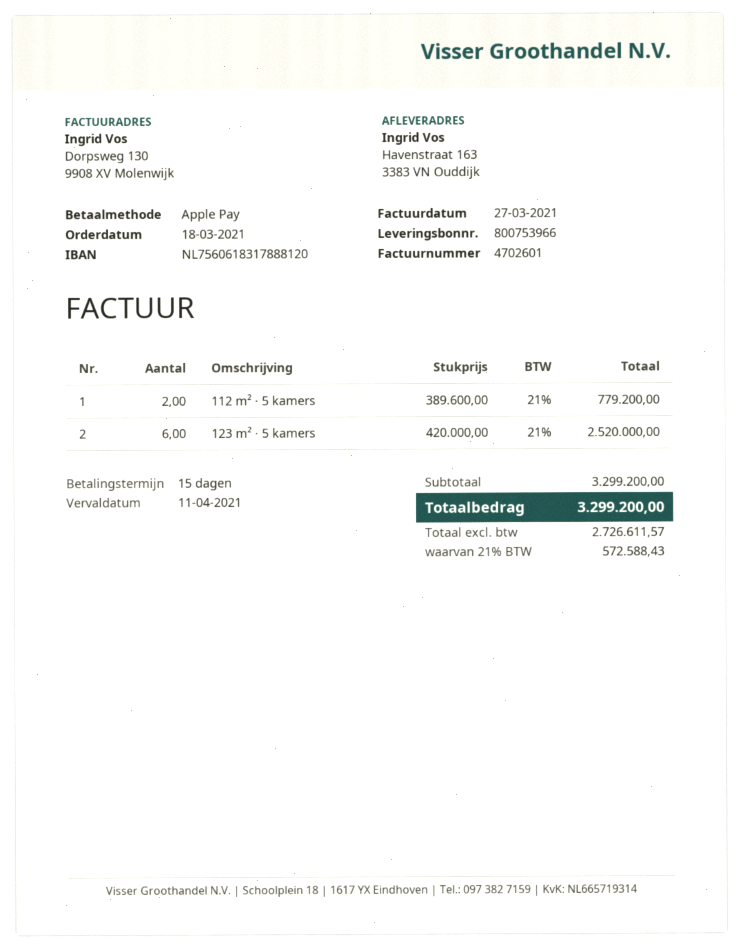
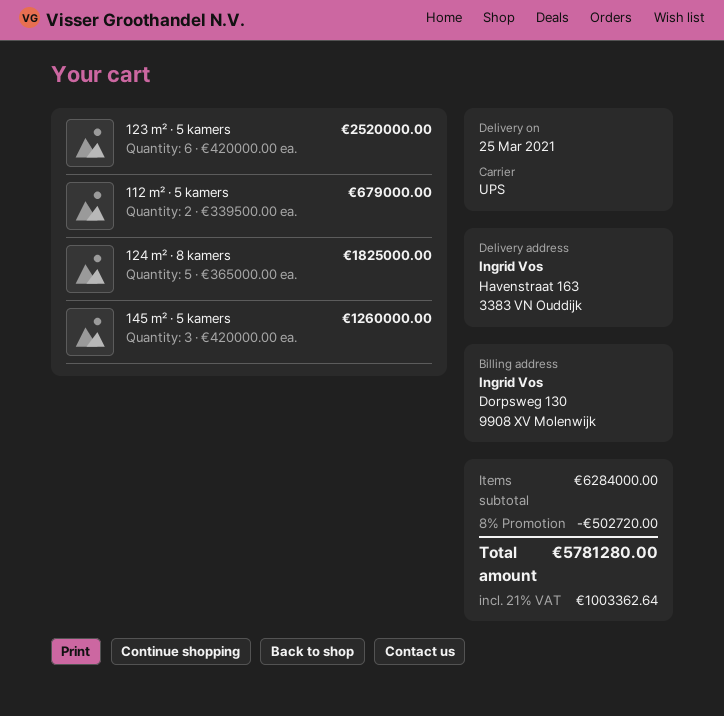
112 m² · 5 kamers: 2 x 389600.00 = 779200.00 -> 2 x 339500.00 = 679000.00
124 m² · 8 kamers: none -> 5 x 365000.00 = 1825000.00
145 m² · 5 kamers: none -> 3 x 420000.00 = 1260000.00
subtotal: 3299200.00 -> 6284000.00
discount: none -> 8% = 502720.00
tax: 21% = 572588.43 -> 21% = 1003362.64
total: 3299200.00 -> 5781280.00

